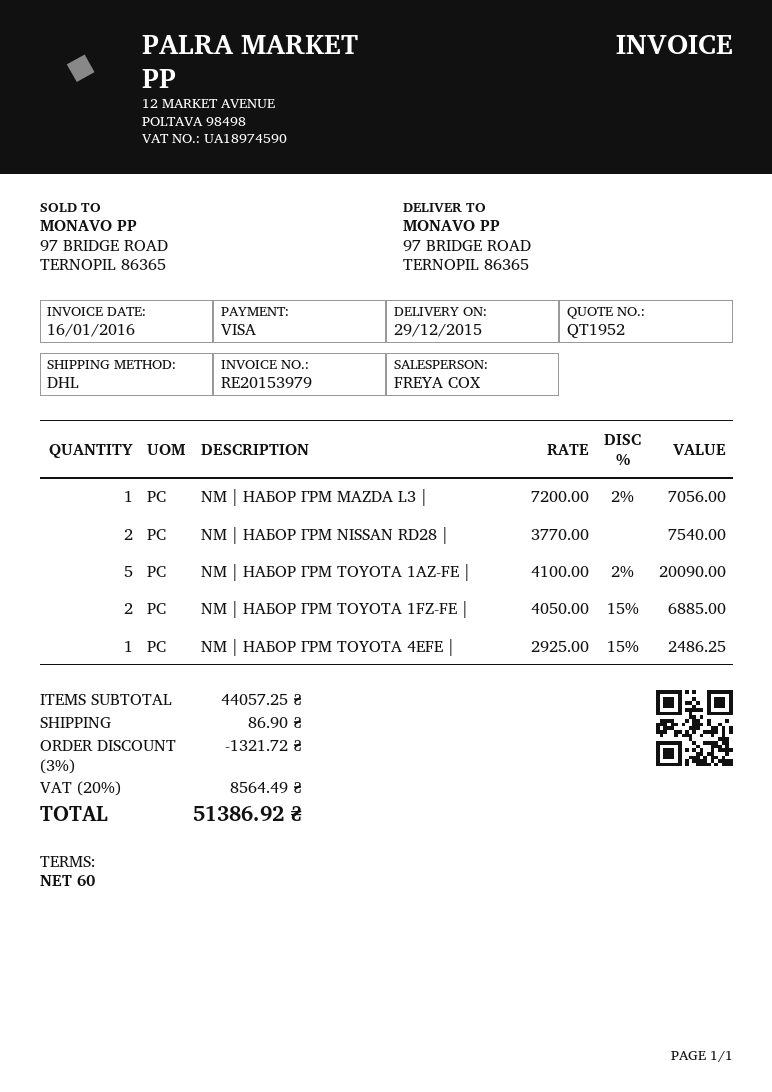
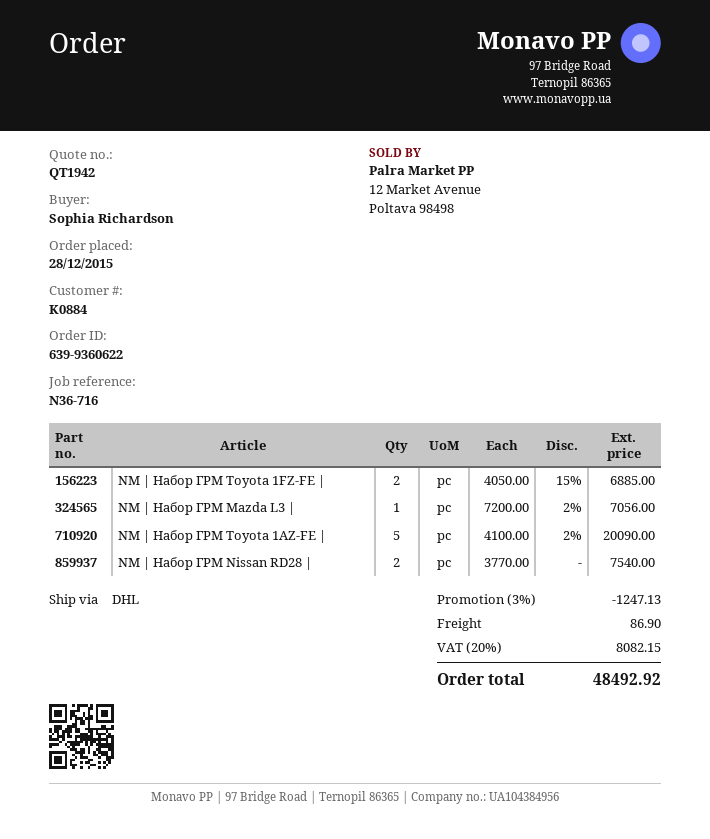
quote number: QT1952 -> QT1942
NM | НАБОР ГРМ TOYOTA 4EFE |: 1 x 2925.00 - 15% = 2486.25 -> none
discount: 3% = 1321.72 -> 3% = 1247.13
tax: 20% = 8564.49 -> 20% = 8082.15
total: 51386.92 -> 48492.92

